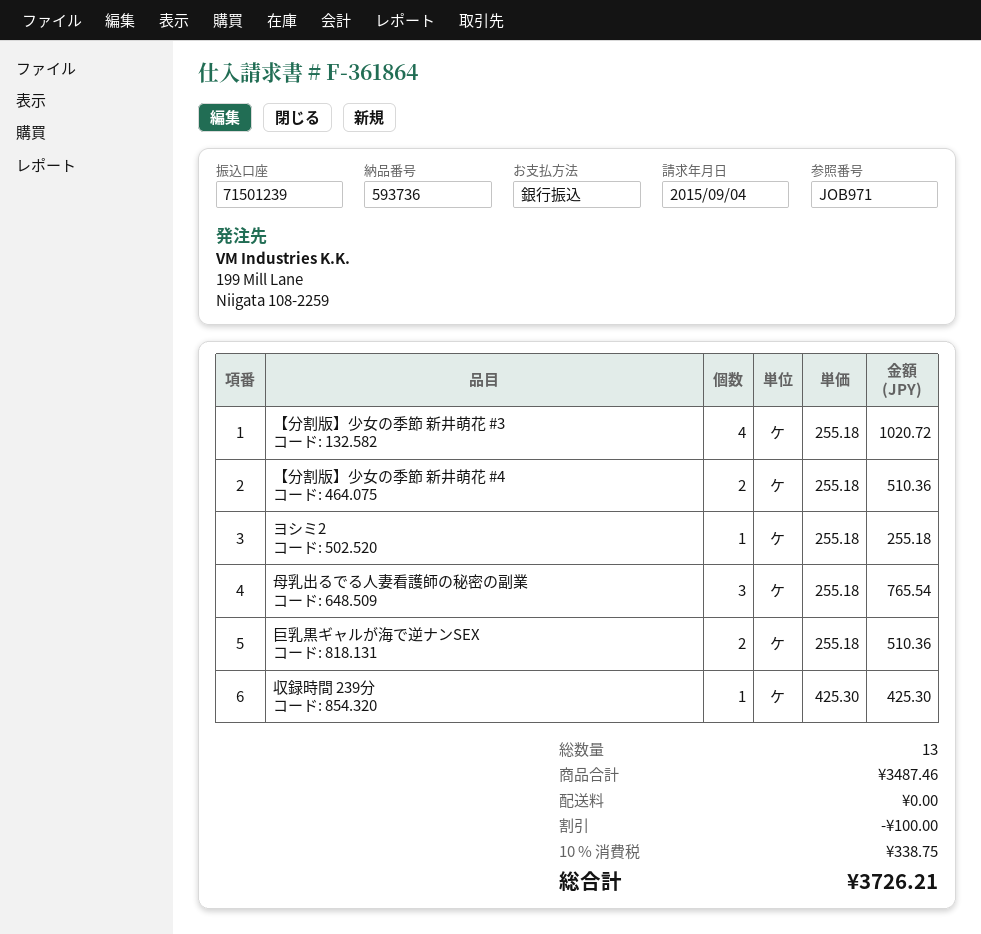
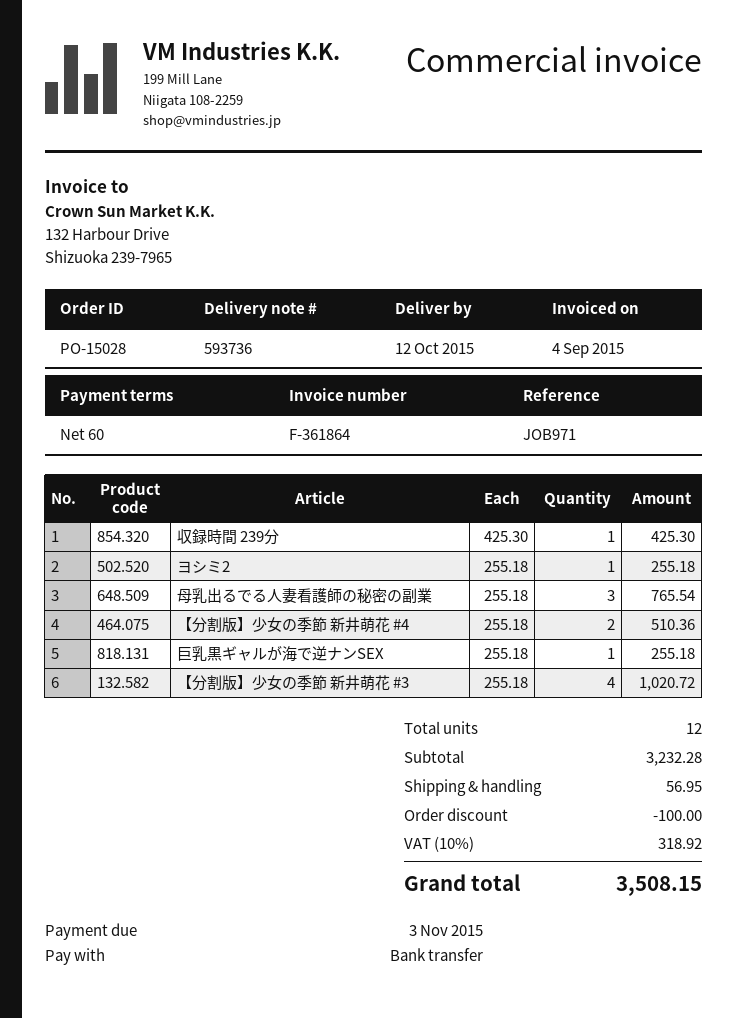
巨乳黒ギャルが海で逆ナンSEX: 2 x 255.18 = 510.36 -> 1 x 255.18 = 255.18
total quantity: 13 -> 12
subtotal: 3487.46 -> 3232.28
shipping: 0.00 -> 56.95
tax: 10% = 338.75 -> 10% = 318.92
total: 3726.21 -> 3508.15

